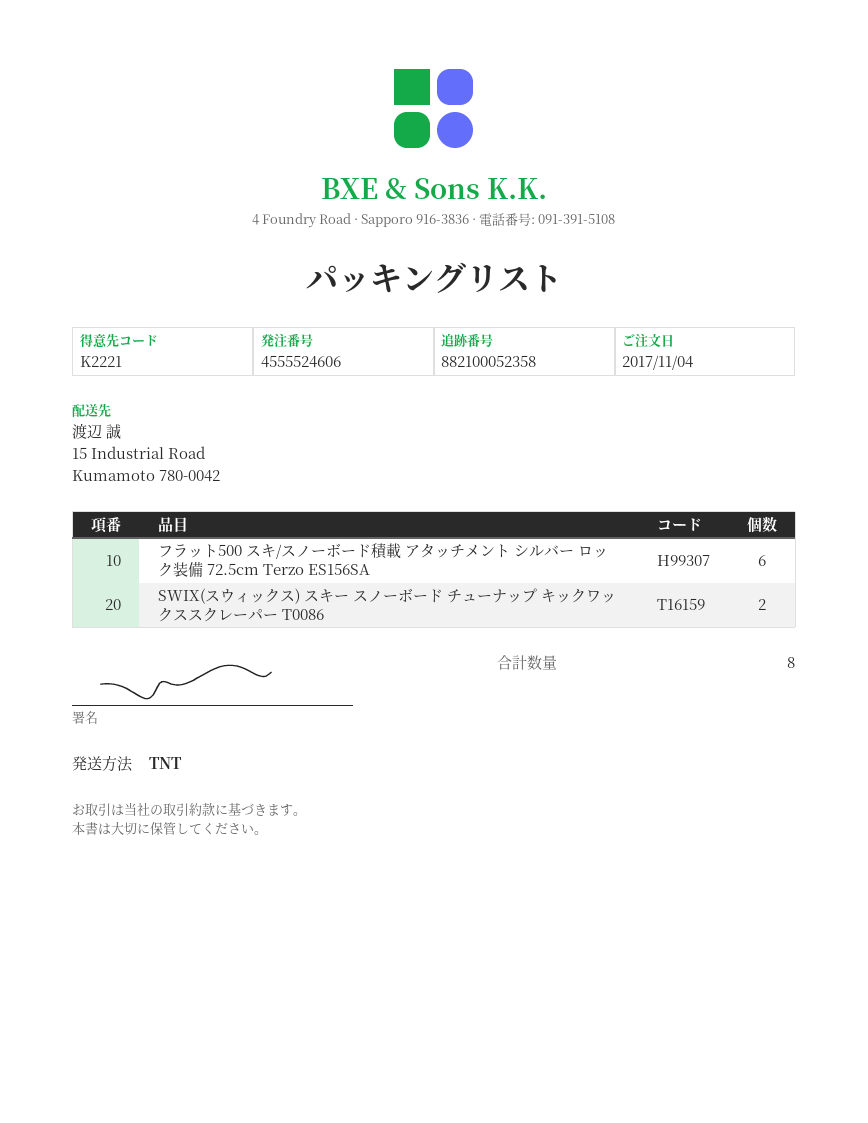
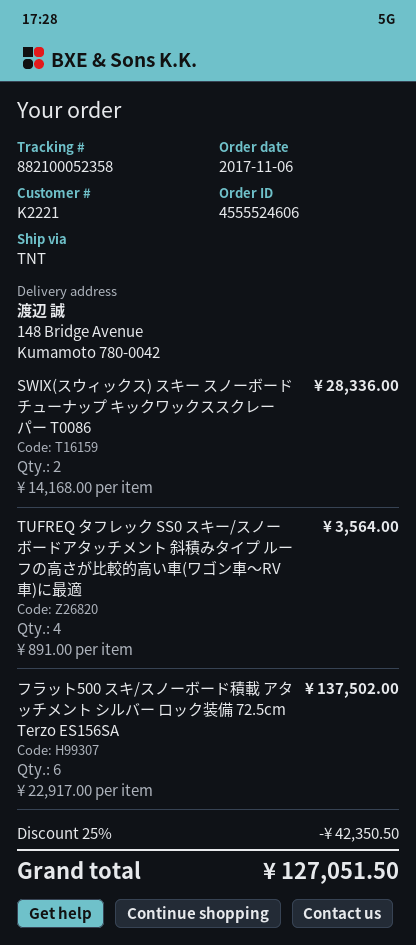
order date: 2017-11-04 -> 2017-11-06
ship to: 15 Industrial Road, Kumamoto 780-0042 -> 148 Bridge Avenue, Kumamoto 780-0042
TUFREQ タフレック SS0 スキー/スノーボードアタッチメント 斜積みタイプ ルーフの高さが比較的高い車(ワゴン車〜RV車)に最適: none -> 4

